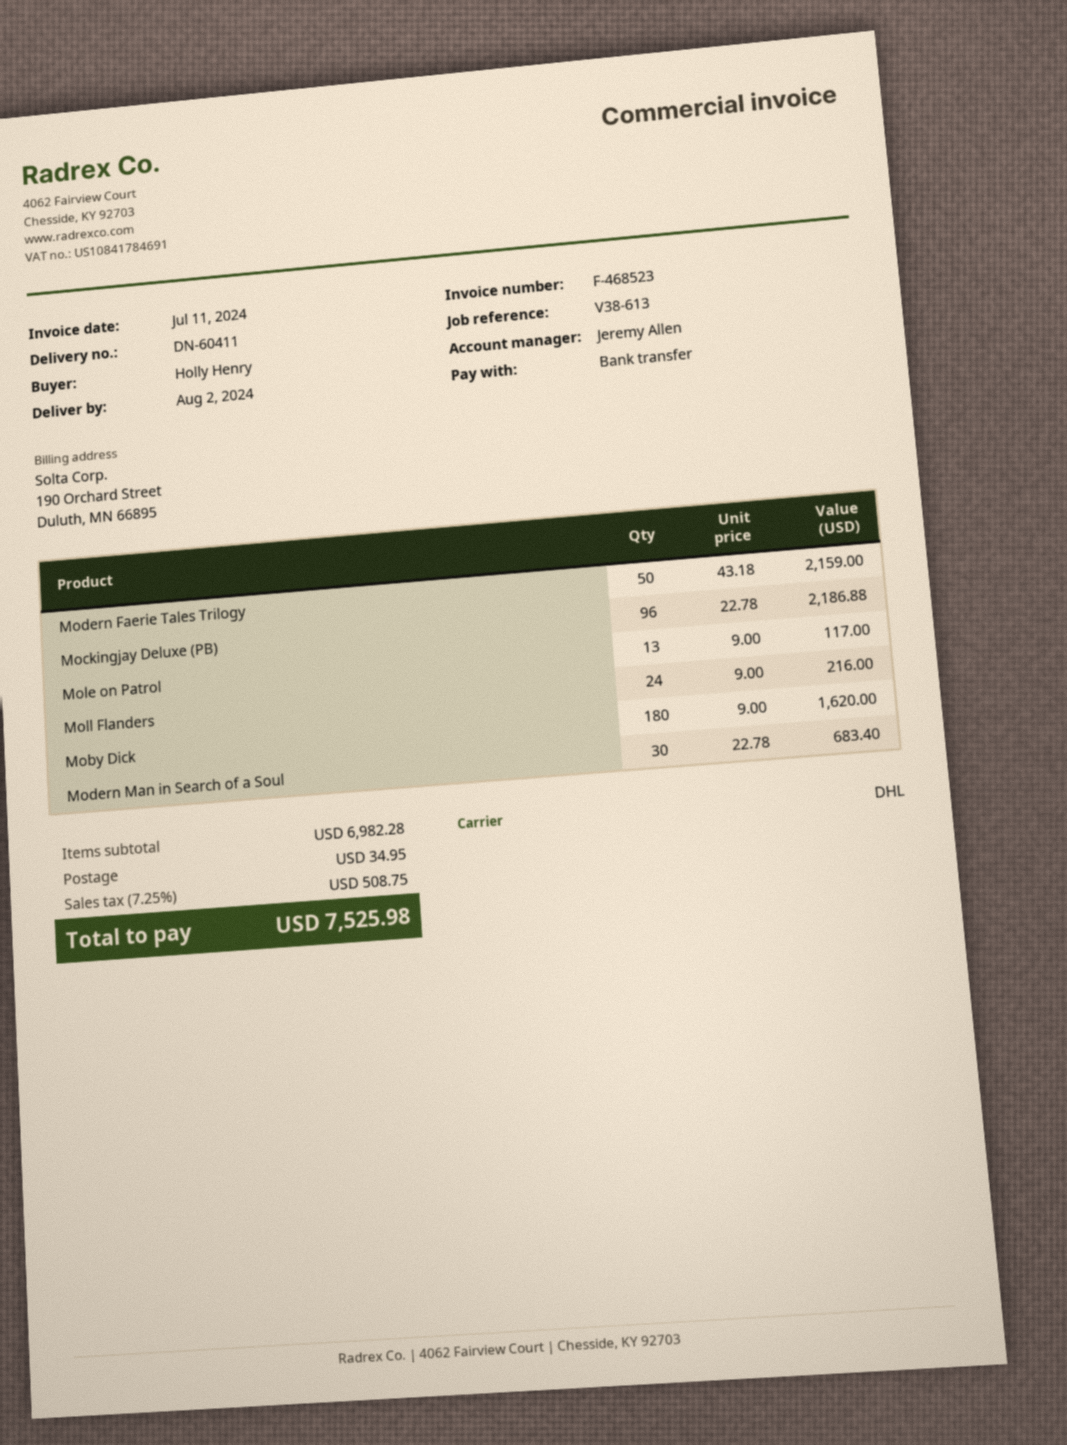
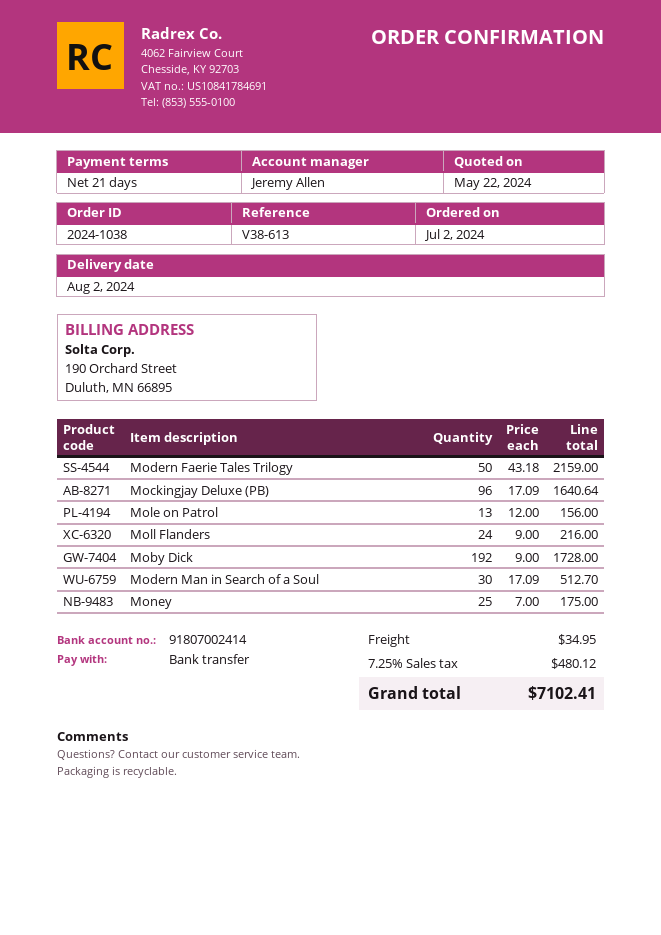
Mockingjay Deluxe (PB): 96 x 22.78 = 2186.88 -> 96 x 17.09 = 1640.64
Mole on Patrol: 13 x 9.00 = 117.00 -> 13 x 12.00 = 156.00
Moby Dick: 180 x 9.00 = 1620.00 -> 192 x 9.00 = 1728.00
Modern Man in Search of a Soul: 30 x 22.78 = 683.40 -> 30 x 17.09 = 512.70
Money: none -> 25 x 7.00 = 175.00
tax: 7.25% = 508.75 -> 7.25% = 480.12
total: 7525.98 -> 7102.41

